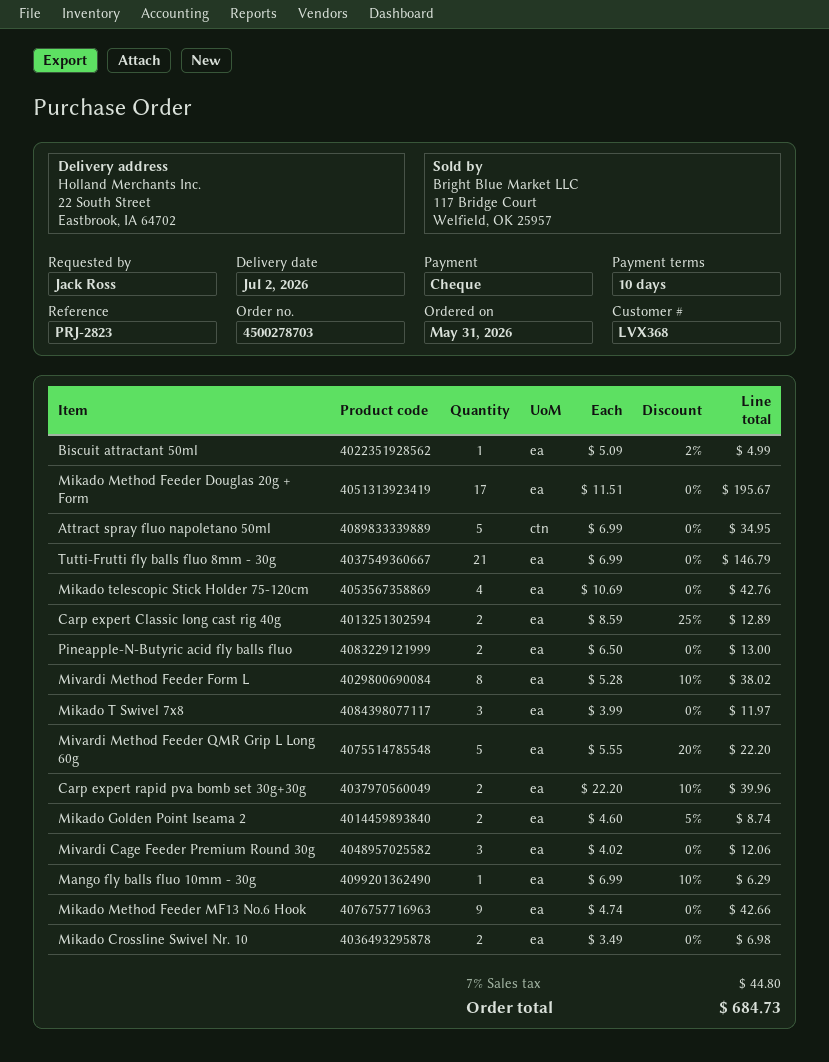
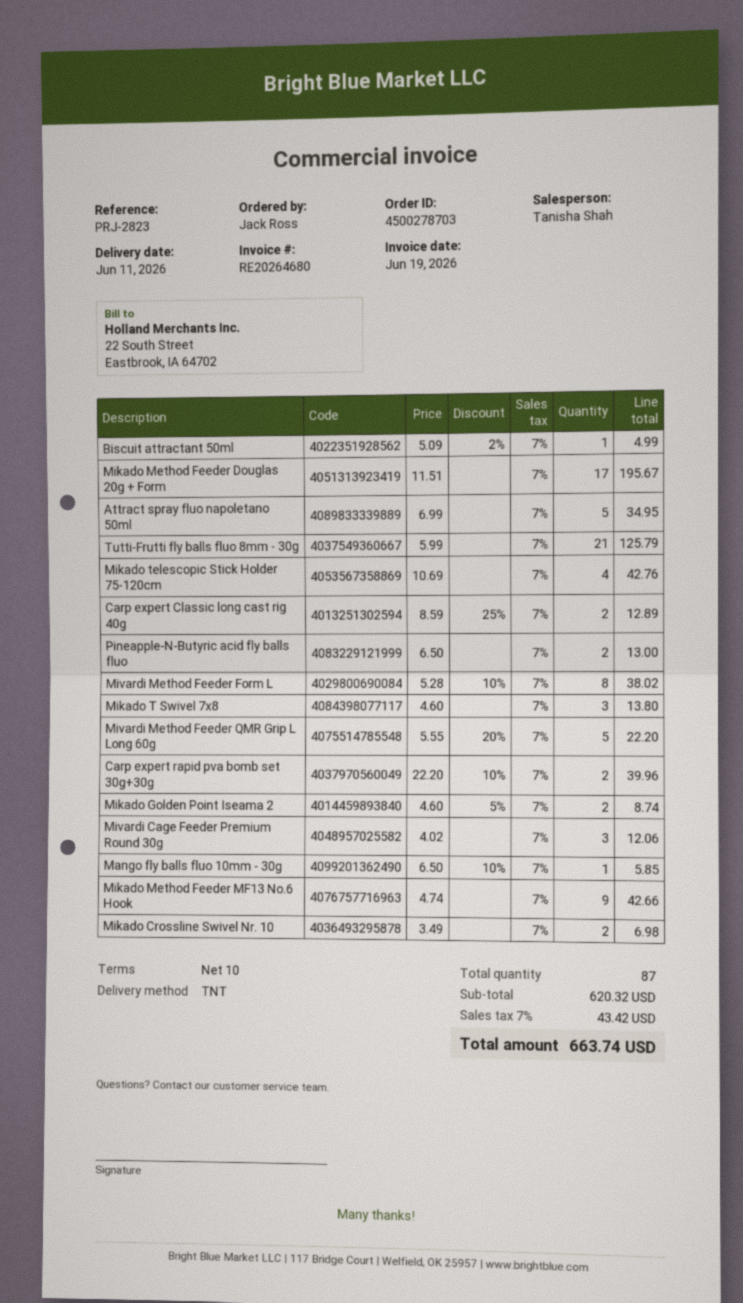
delivery date: 2026-07-02 -> 2026-06-11
Tutti-Frutti fly balls fluo 8mm - 30g: 21 x 6.99 = 146.79 -> 21 x 5.99 = 125.79
Mikado T Swivel 7x8: 3 x 3.99 = 11.97 -> 3 x 4.60 = 13.80
Mango fly balls fluo 10mm - 30g: 1 x 6.99 - 10% = 6.29 -> 1 x 6.50 - 10% = 5.85
tax: 7% = 44.80 -> 7% = 43.42
total: 684.73 -> 663.74

